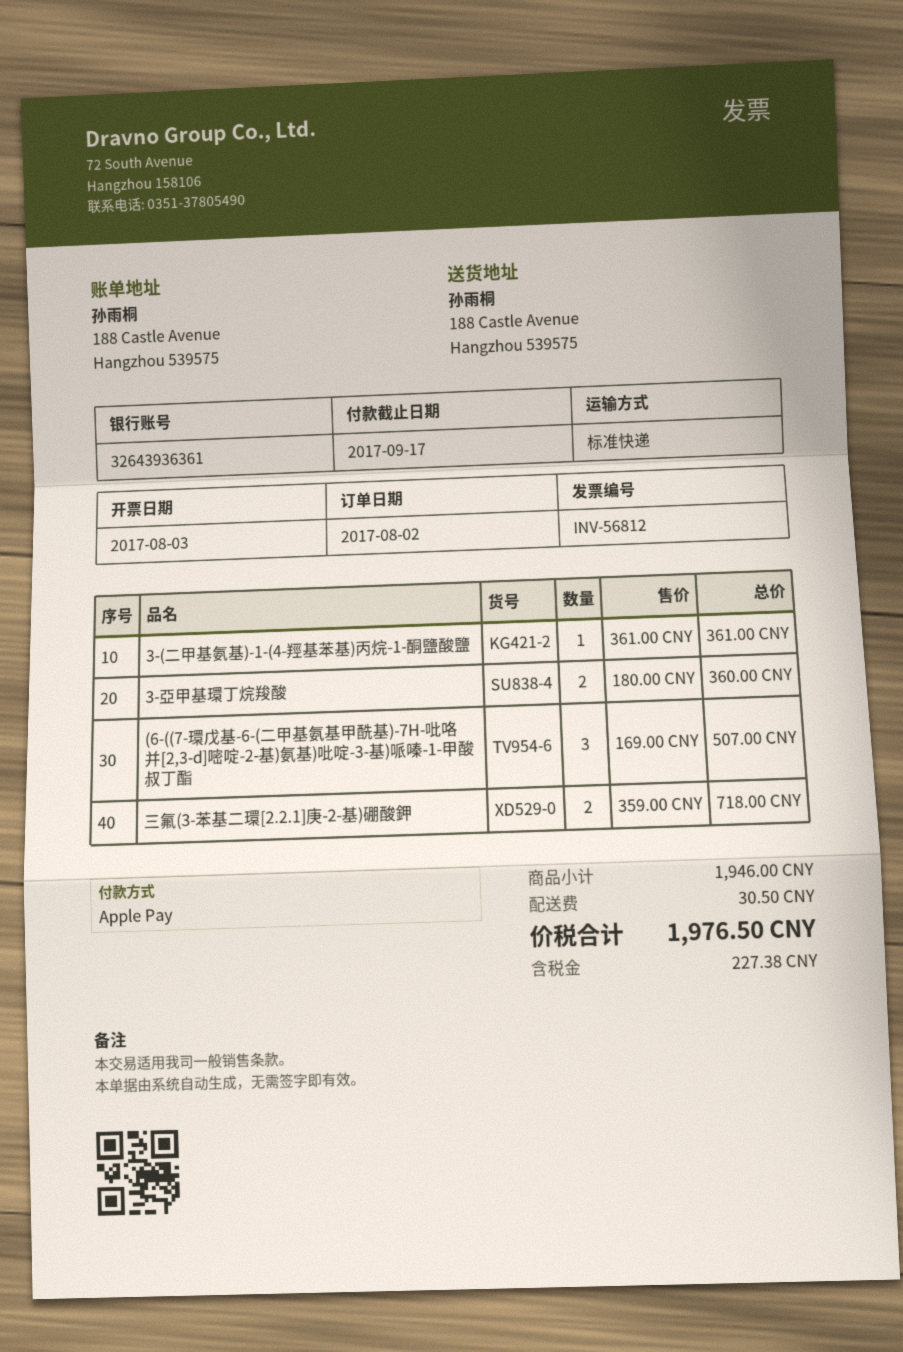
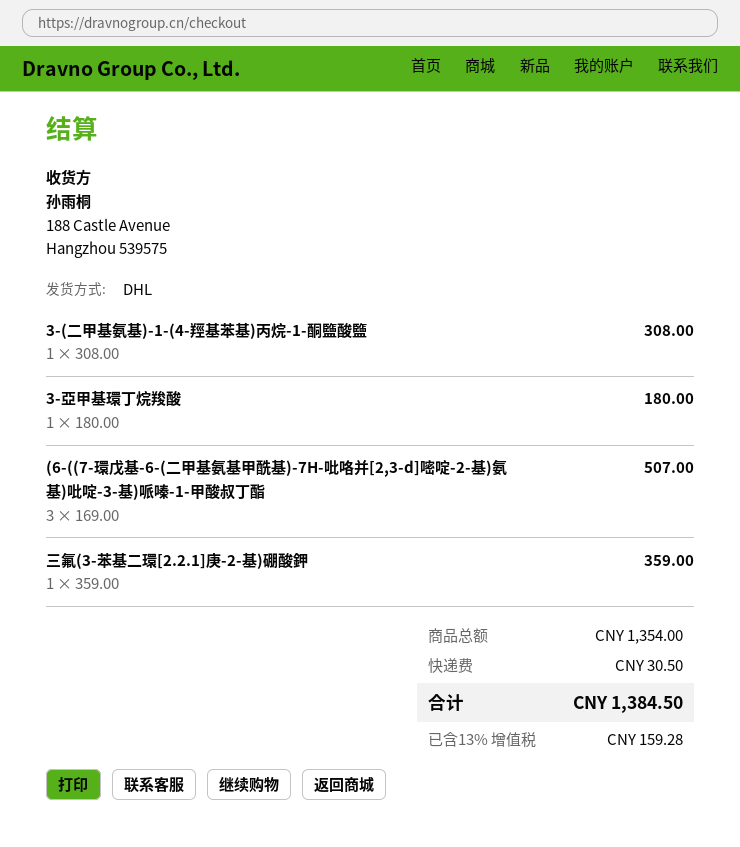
shipping method: standard -> DHL
3-(二甲基氨基)-1-(4-羥基苯基)丙烷-1-酮鹽酸鹽: 1 x 361.00 = 361.00 -> 1 x 308.00 = 308.00
3-亞甲基環丁烷羧酸: 2 x 180.00 = 360.00 -> 1 x 180.00 = 180.00
三氟(3-苯基二環[2.2.1]庚-2-基)硼酸鉀: 2 x 359.00 = 718.00 -> 1 x 359.00 = 359.00
subtotal: 1946.00 -> 1354.00
tax: 227.38 -> 159.28
total: 1976.50 -> 1384.50

